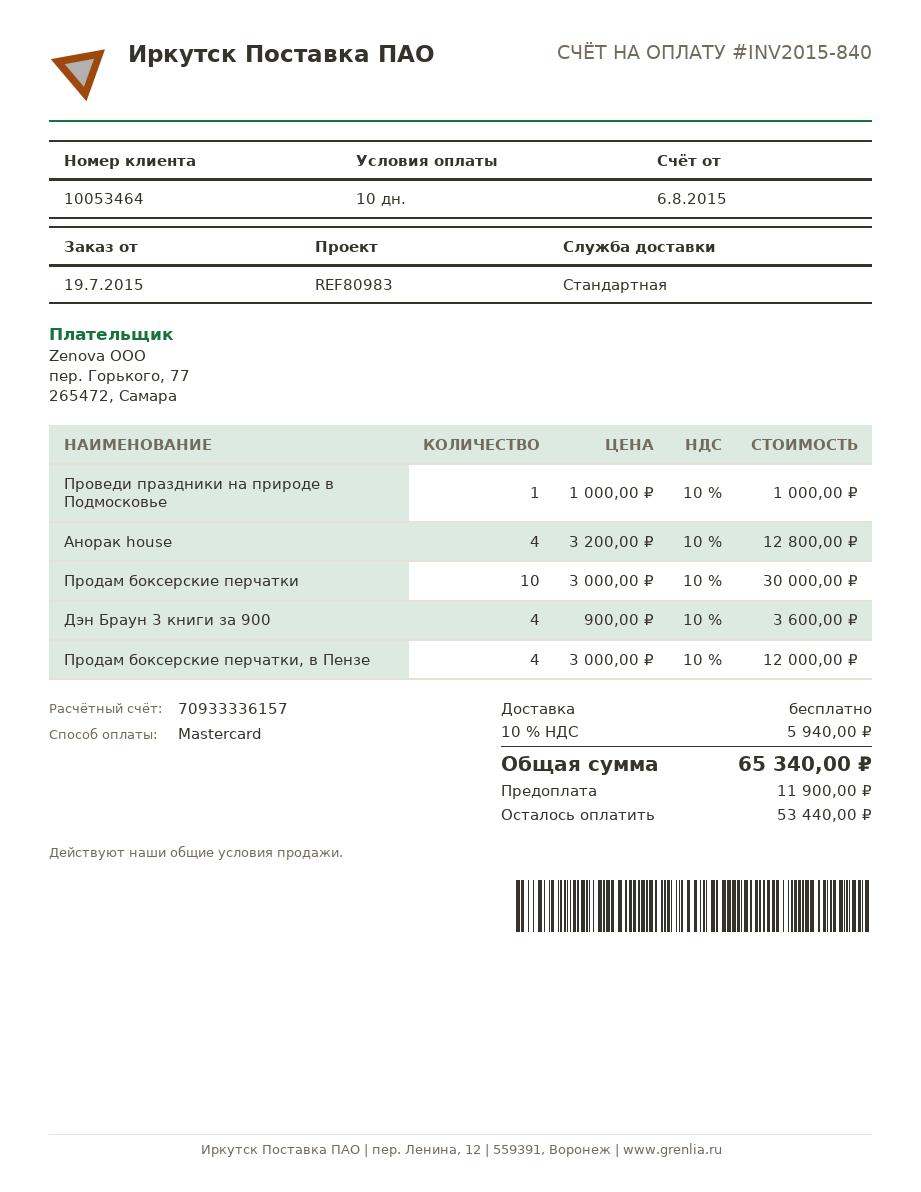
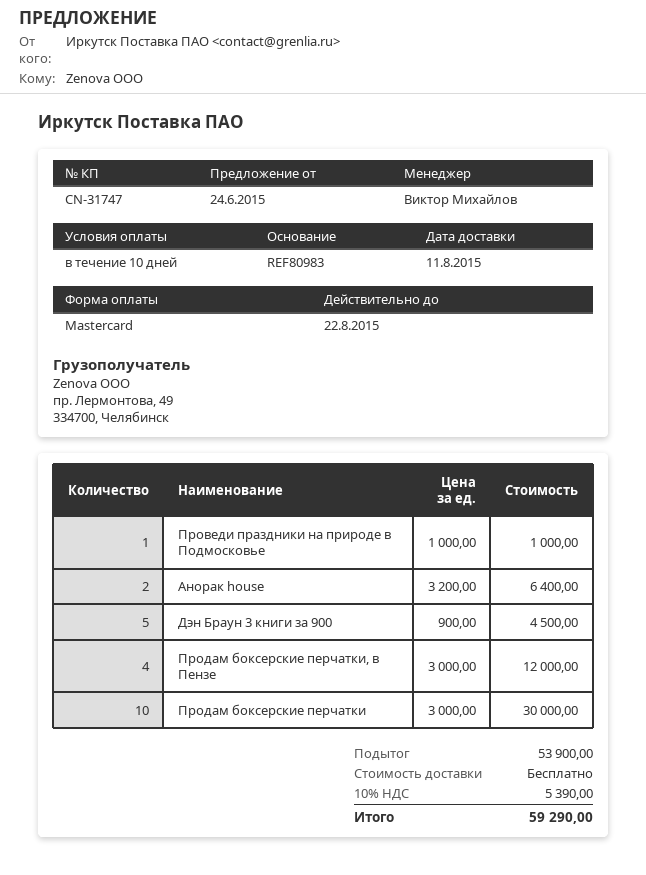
Анорак house: 4 x 3200.00 = 12800.00 -> 2 x 3200.00 = 6400.00
Дэн Браун 3 книги за 900: 4 x 900.00 = 3600.00 -> 5 x 900.00 = 4500.00
tax: 10% = 5940.00 -> 10% = 5390.00
total: 65340.00 -> 59290.00

